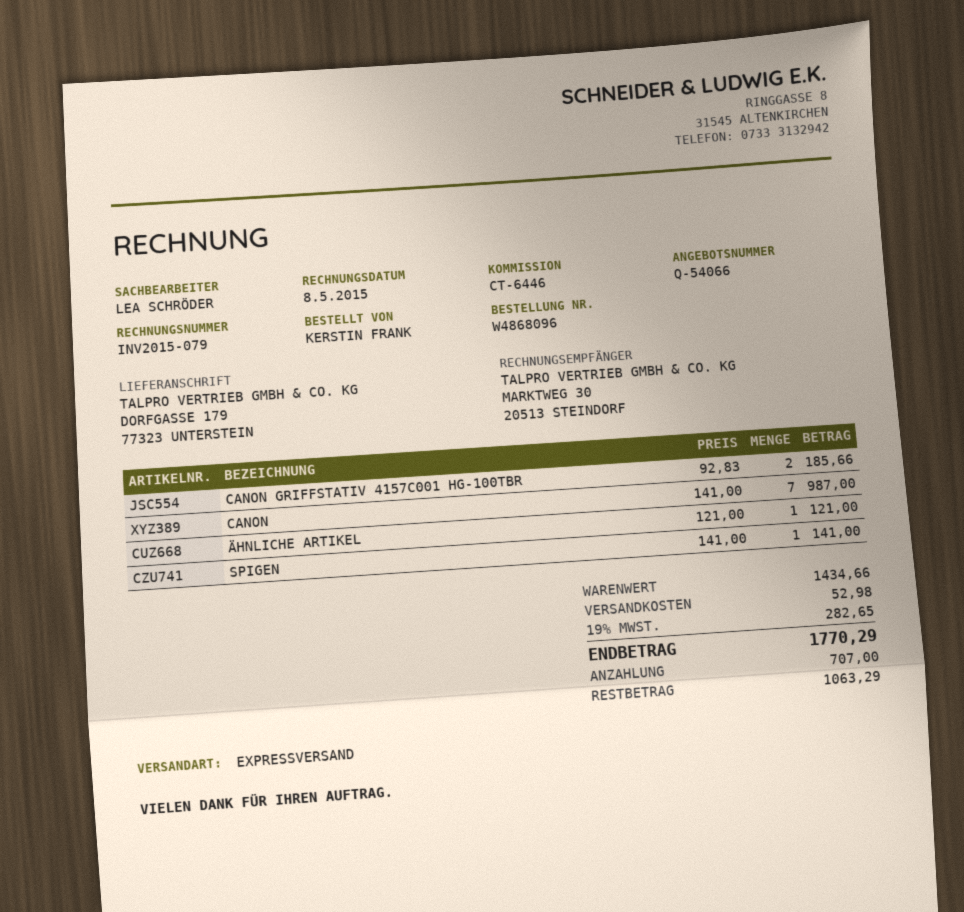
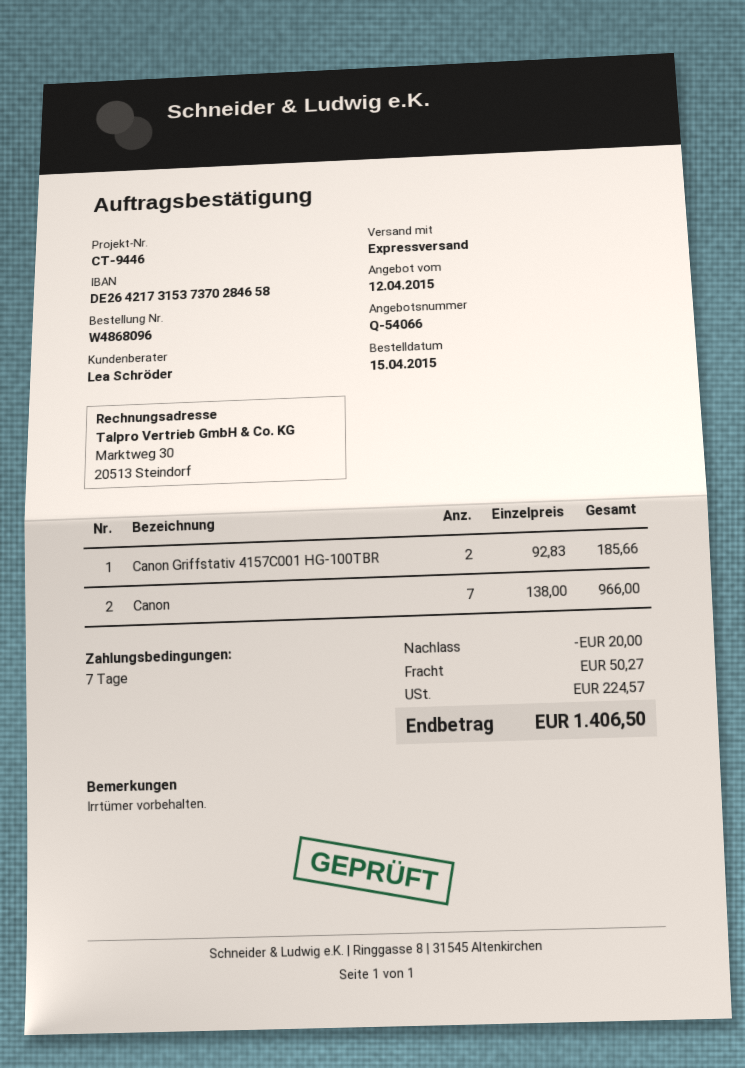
reference: CT-6446 -> CT-9446
CANON: 7 x 141.00 = 987.00 -> 7 x 138.00 = 966.00
ÄHNLICHE ARTIKEL: 1 x 121.00 = 121.00 -> none
SPIGEN: 1 x 141.00 = 141.00 -> none
discount: none -> 20.00
shipping: 52.98 -> 50.27
tax: 282.65 -> 224.57
total: 1770.29 -> 1406.50

